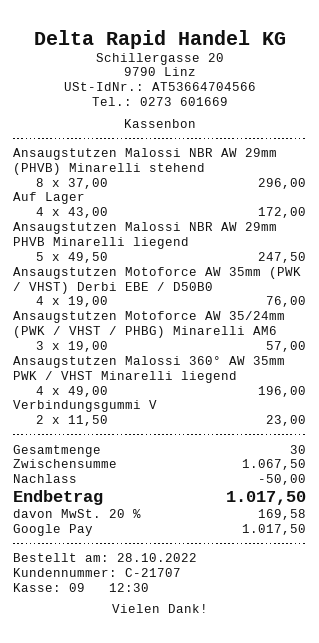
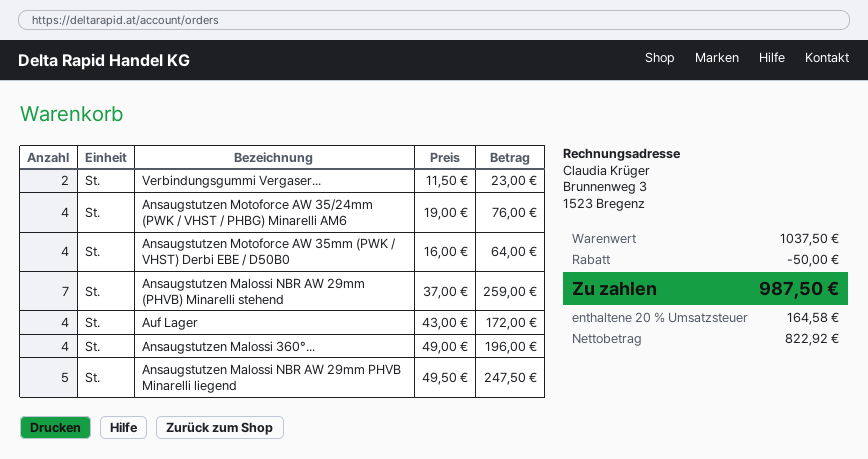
Ansaugstutzen Malossi NBR AW 29mm (PHVB) Minarelli stehend: 8 x 37.00 = 296.00 -> 7 x 37.00 = 259.00
Ansaugstutzen Motoforce AW 35mm (PWK / VHST) Derbi EBE / D50B0: 4 x 19.00 = 76.00 -> 4 x 16.00 = 64.00
Ansaugstutzen Motoforce AW 35/24mm (PWK / VHST / PHBG) Minarelli AM6: 3 x 19.00 = 57.00 -> 4 x 19.00 = 76.00
subtotal: 1067.50 -> 1037.50
tax: 20% = 169.58 -> 20% = 164.58
total: 1017.50 -> 987.50

